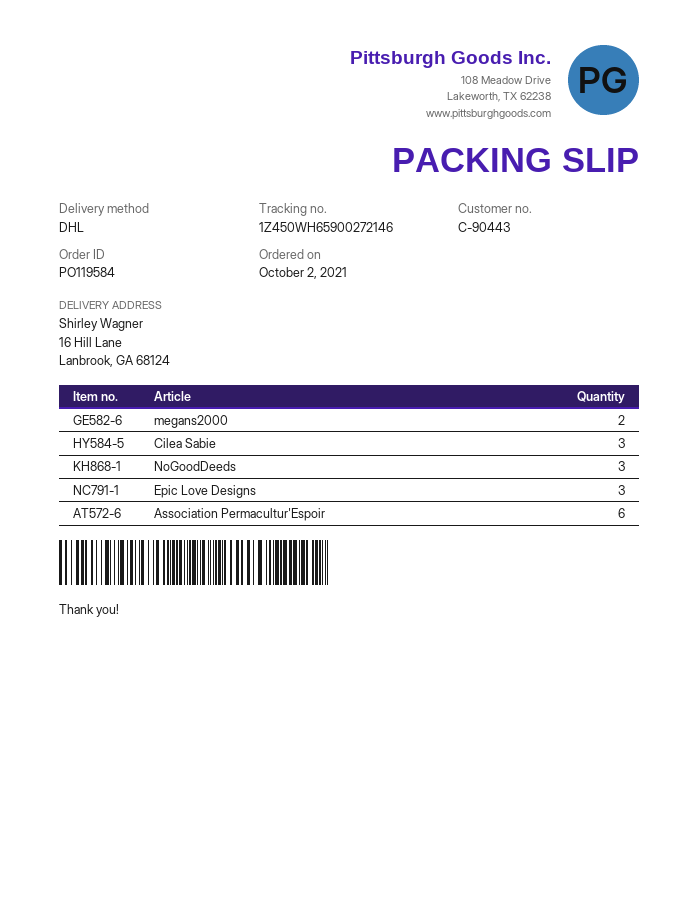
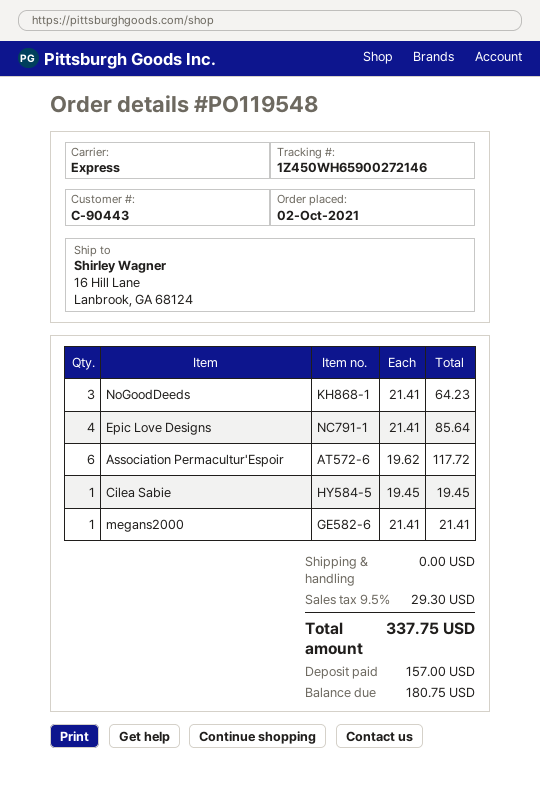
order number: PO119584 -> PO119548
shipping method: DHL -> express
megans2000: 2 -> 1
Cilea Sabie: 3 -> 1
Epic Love Designs: 3 -> 4

